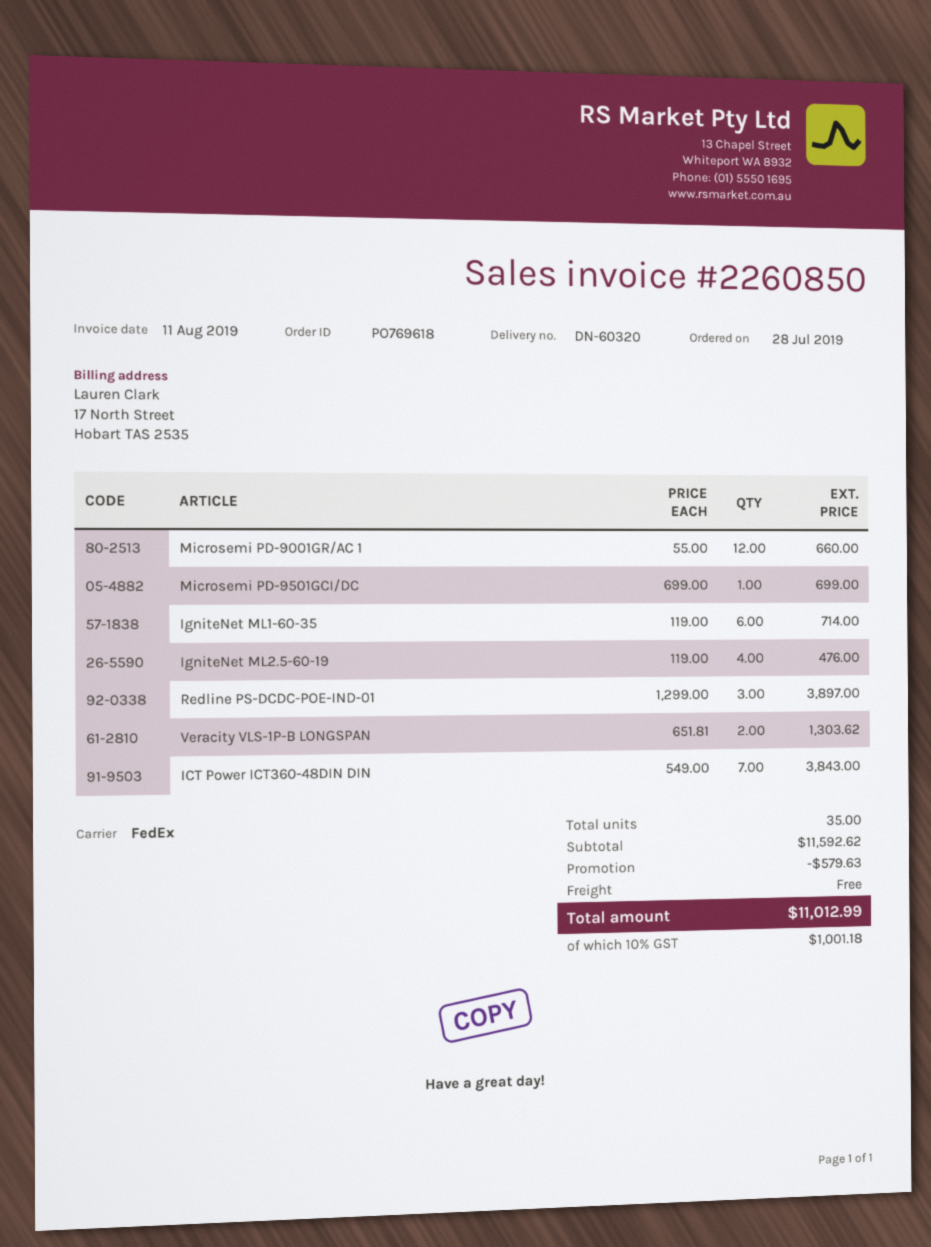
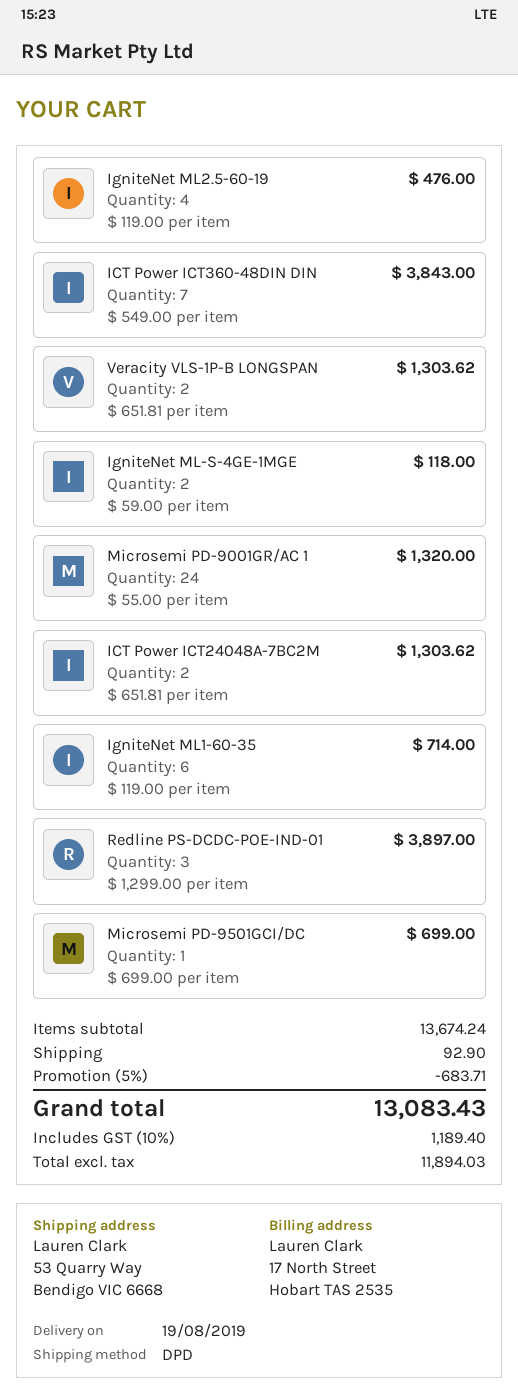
shipping method: FedEx -> DPD
Microsemi PD-9001GR/AC 1: 12 x 55.00 = 660.00 -> 24 x 55.00 = 1320.00
IgniteNet ML-S-4GE-1MGE: none -> 2 x 59.00 = 118.00
ICT Power ICT24048A-7BC2M: none -> 2 x 651.81 = 1303.62
subtotal: 11592.62 -> 13674.24
discount: 579.63 -> 683.71
shipping: 0.00 -> 92.90
tax: 10% = 1001.18 -> 10% = 1189.40
total: 11012.99 -> 13083.43

